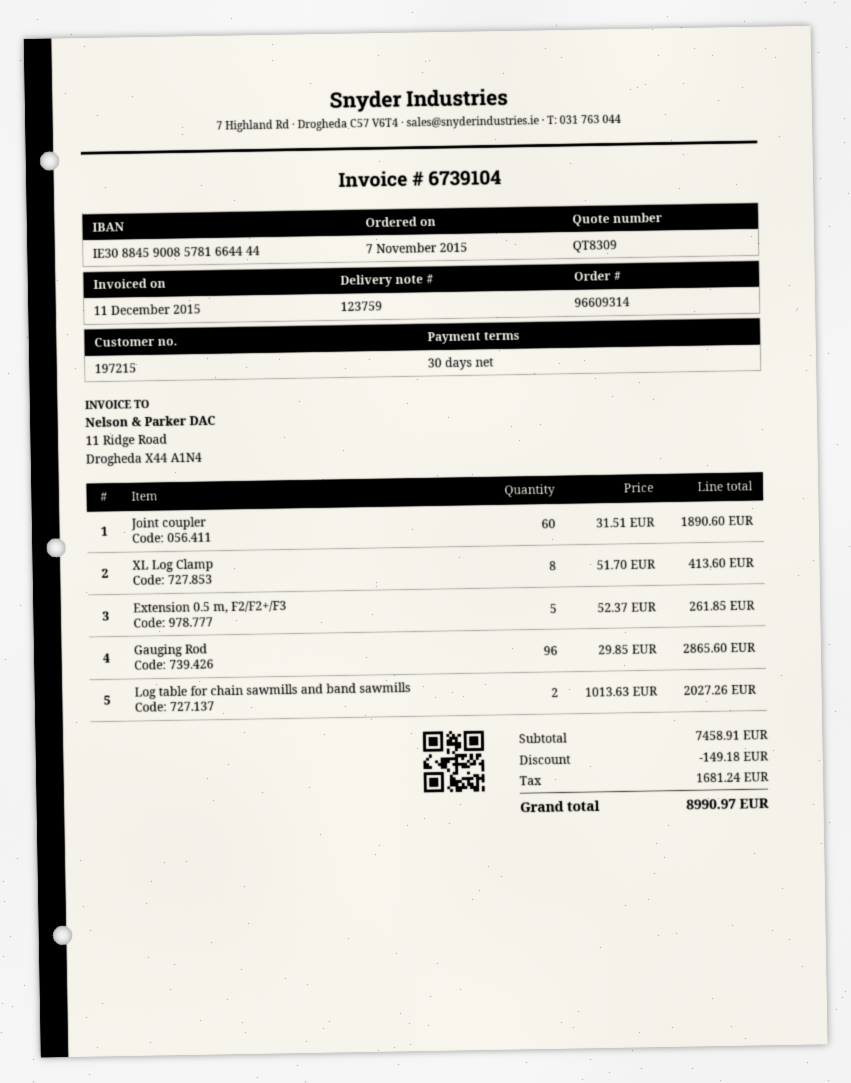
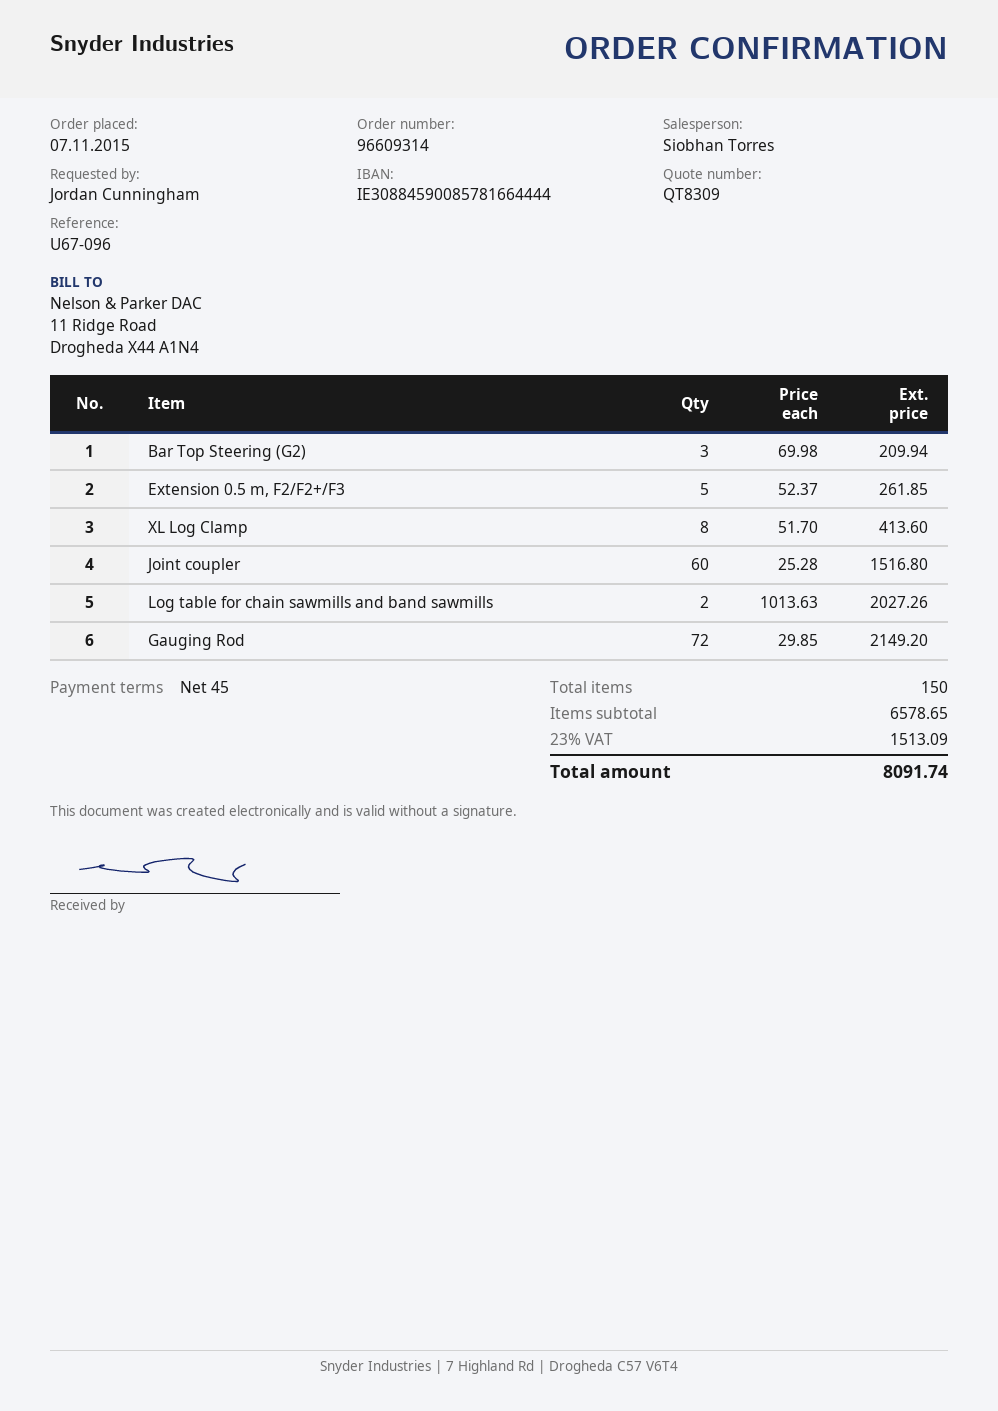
payment terms: 30 days -> 45 days
Joint coupler: 60 x 31.51 = 1890.60 -> 60 x 25.28 = 1516.80
Gauging Rod: 96 x 29.85 = 2865.60 -> 72 x 29.85 = 2149.20
Bar Top Steering (G2): none -> 3 x 69.98 = 209.94
subtotal: 7458.91 -> 6578.65
discount: 149.18 -> none
tax: 1681.24 -> 1513.09
total: 8990.97 -> 8091.74

